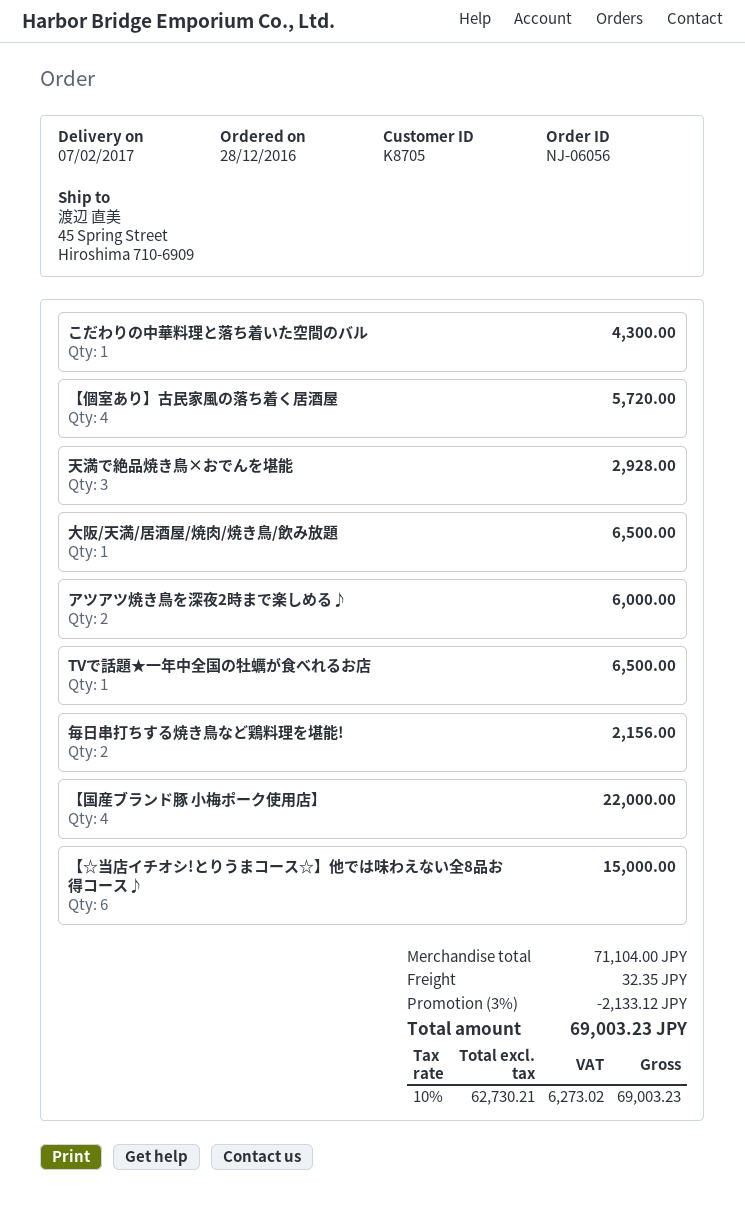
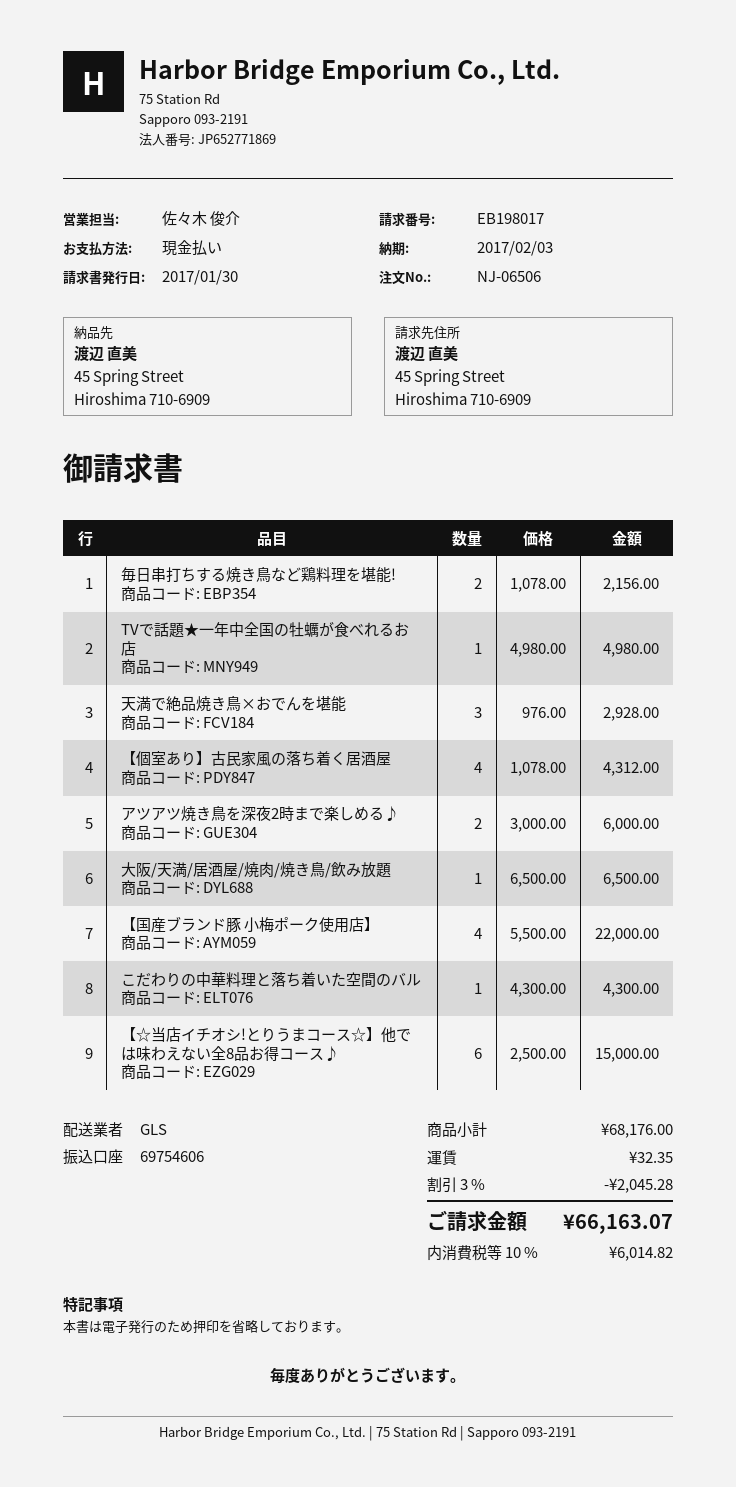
order number: NJ-06056 -> NJ-06506
delivery date: 2017-02-07 -> 2017-02-03
【個室あり】古民家風の落ち着く居酒屋: 4 for 5720.00 -> 4 for 4312.00
TVで話題★一年中全国の牡蠣が食べれるお店: 1 for 6500.00 -> 1 for 4980.00
subtotal: 71104.00 -> 68176.00
discount: 3% = 2133.12 -> 3% = 2045.28
tax: 10% = 6273.02 -> 10% = 6014.82
total: 69003.23 -> 66163.07

